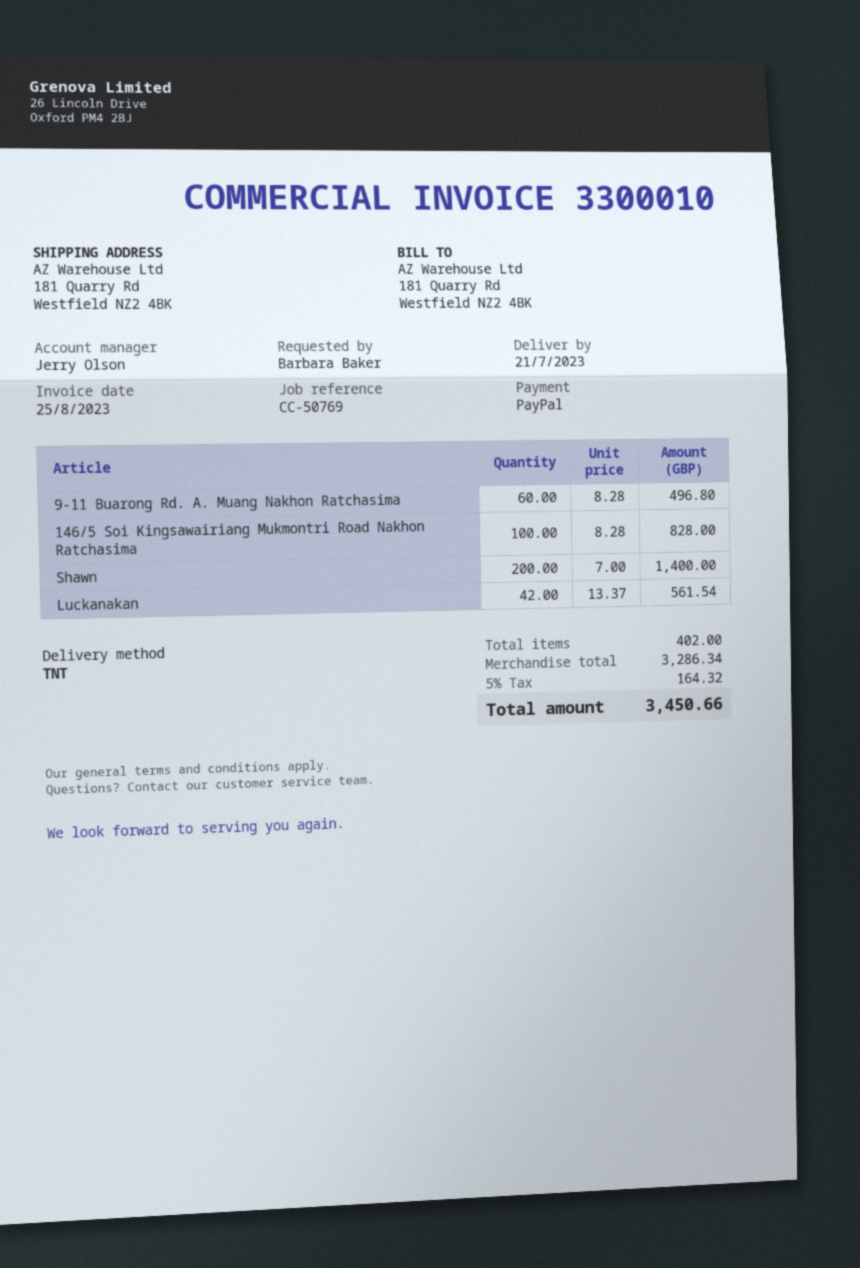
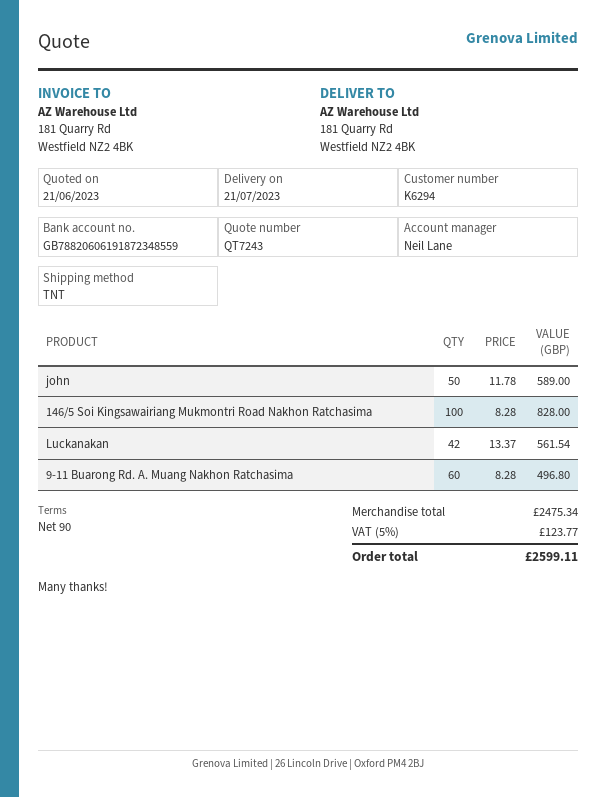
sales rep: Jerry Olson -> Neil Lane
Shawn: 200 x 7.00 = 1400.00 -> none
john: none -> 50 x 11.78 = 589.00
subtotal: 3286.34 -> 2475.34
tax: 5% = 164.32 -> 5% = 123.77
total: 3450.66 -> 2599.11

